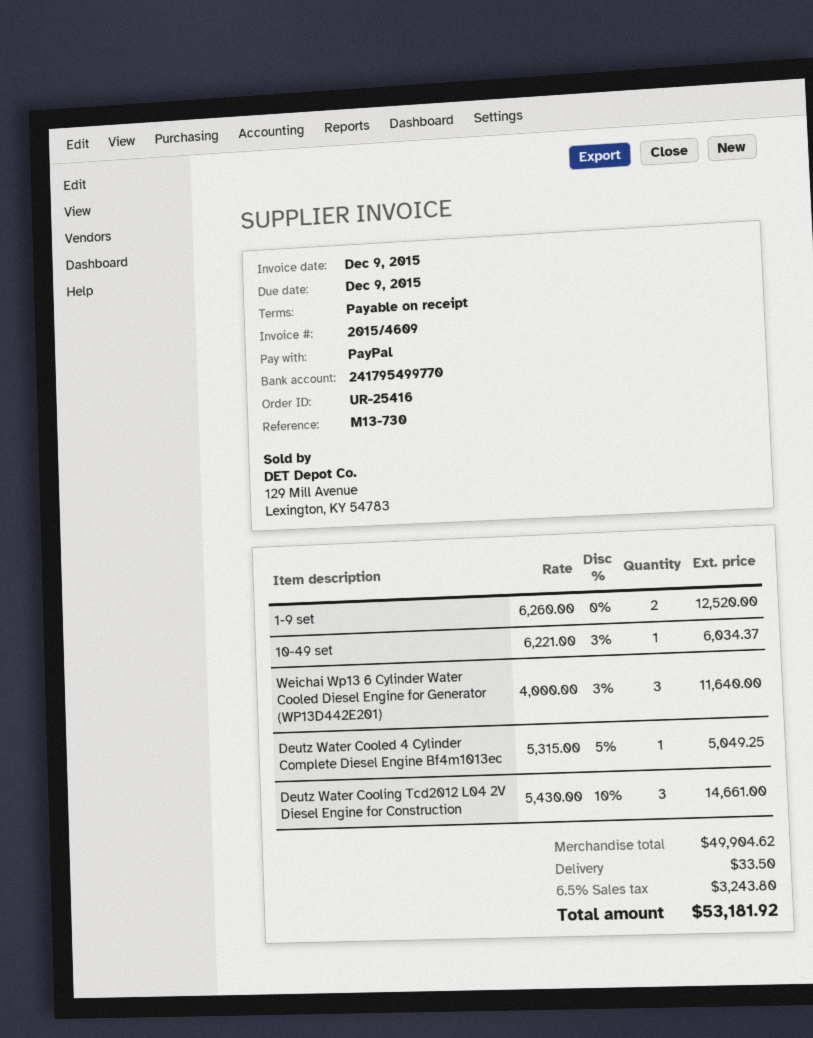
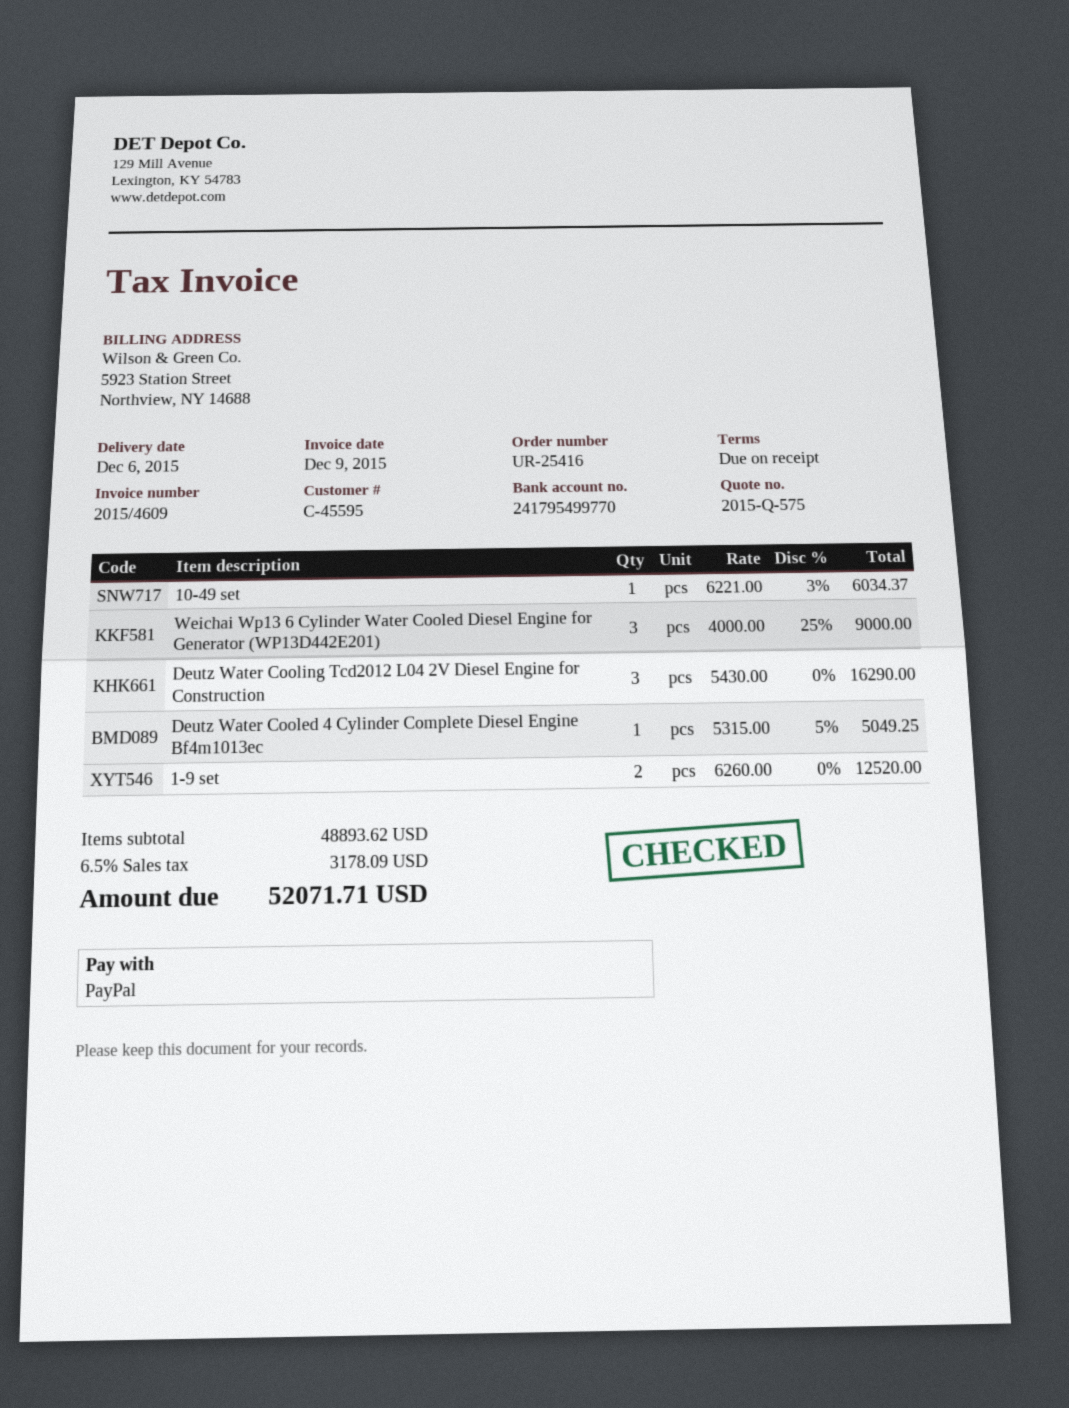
Weichai Wp13 6 Cylinder Water Cooled Diesel Engine for Generator (WP13D442E201): 3 x 4000.00 - 3% = 11640.00 -> 3 x 4000.00 - 25% = 9000.00
Deutz Water Cooling Tcd2012 L04 2V Diesel Engine for Construction: 3 x 5430.00 - 10% = 14661.00 -> 3 x 5430.00 = 16290.00
subtotal: 49904.62 -> 48893.62
shipping: 33.50 -> none
tax: 6.5% = 3243.80 -> 6.5% = 3178.09
total: 53181.92 -> 52071.71

